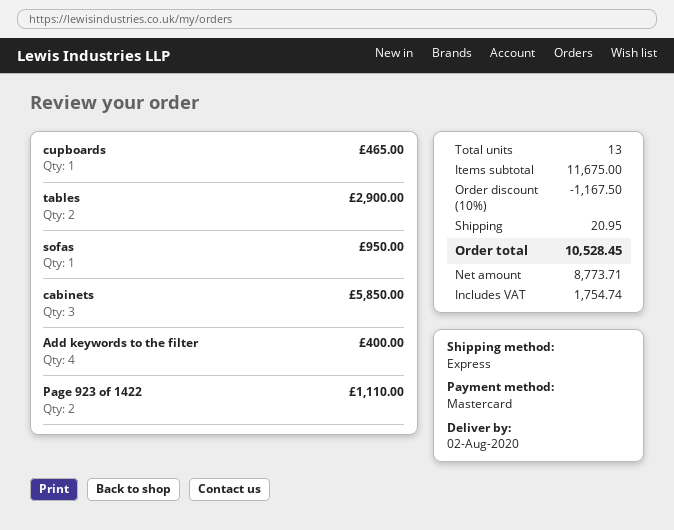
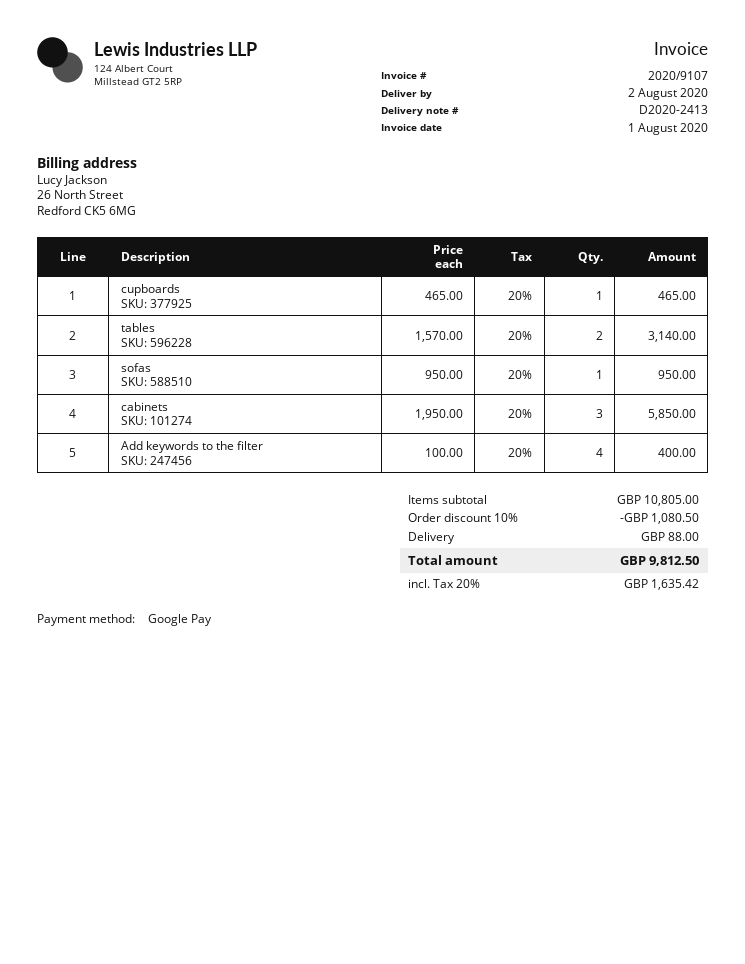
payment method: Mastercard -> Google Pay
tables: 2 for 2900.00 -> 2 for 3140.00
Page 923 of 1422: 2 for 1110.00 -> none
subtotal: 11675.00 -> 10805.00
discount: 10% = 1167.50 -> 10% = 1080.50
shipping: 20.95 -> 88.00
tax: 1754.74 -> 1635.42
total: 10528.45 -> 9812.50

